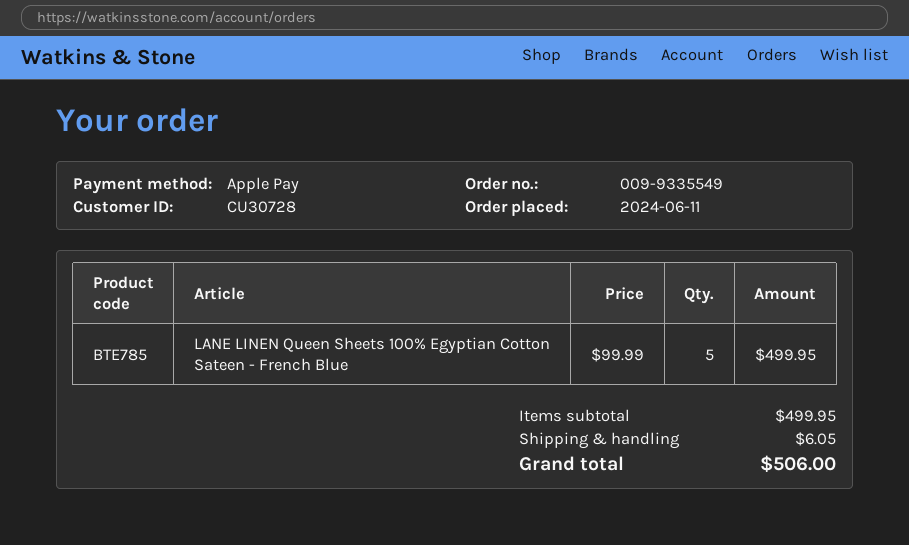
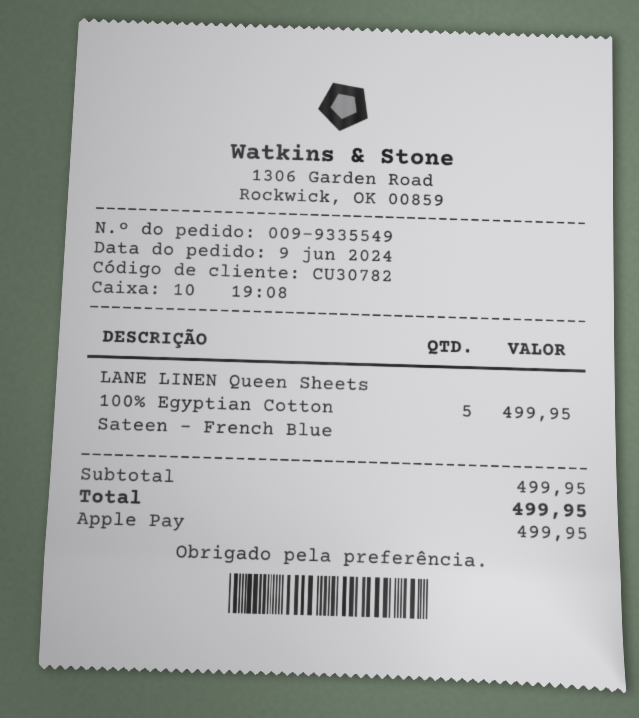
order date: 2024-06-11 -> 2024-06-09
customer number: CU30728 -> CU30782
shipping: 6.05 -> none
total: 506.00 -> 499.95

